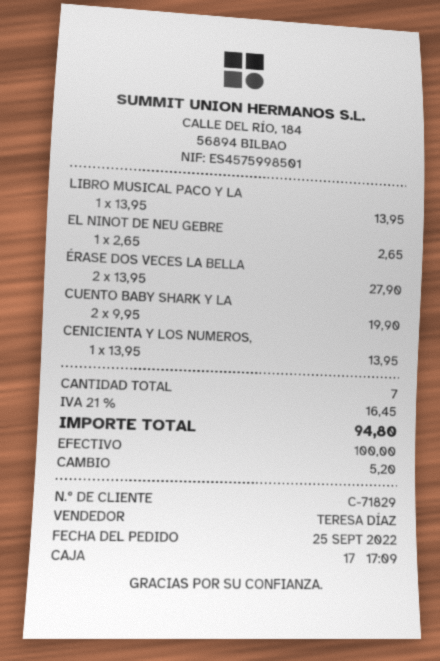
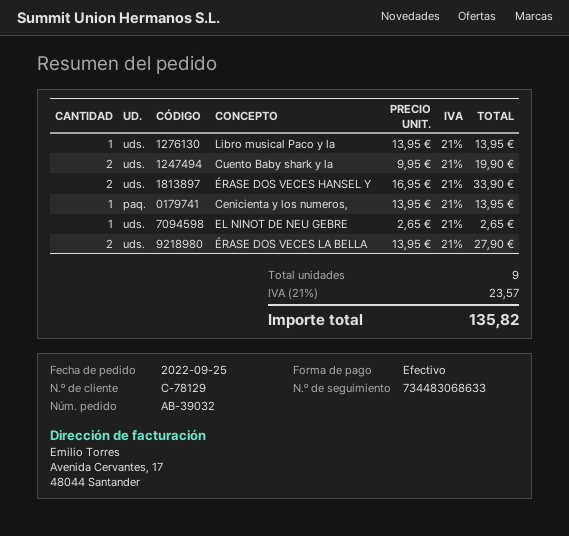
customer number: C-71829 -> C-78129
ÉRASE DOS VECES HANSEL Y: none -> 2 x 16.95 = 33.90
total quantity: 7 -> 9
tax: 21% = 16.45 -> 21% = 23.57
total: 94.80 -> 135.82

